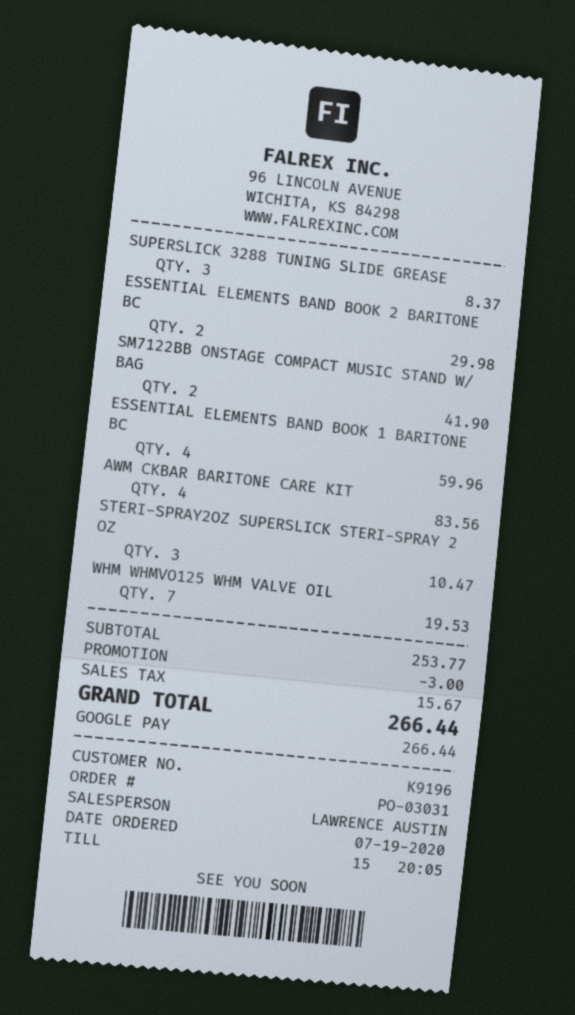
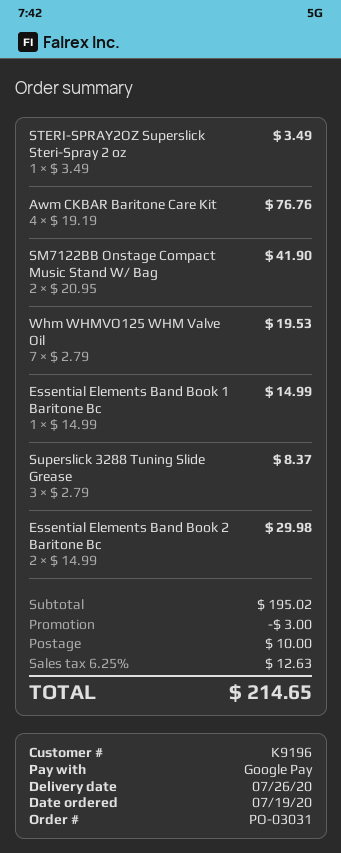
ESSENTIAL ELEMENTS BAND BOOK 1 BARITONE BC: 4 for 59.96 -> 1 for 14.99
AWM CKBAR BARITONE CARE KIT: 4 for 83.56 -> 4 for 76.76
STERI-SPRAY2OZ SUPERSLICK STERI-SPRAY 2 OZ: 3 for 10.47 -> 1 for 3.49
subtotal: 253.77 -> 195.02
shipping: none -> 10.00
tax: 15.67 -> 12.63
total: 266.44 -> 214.65

